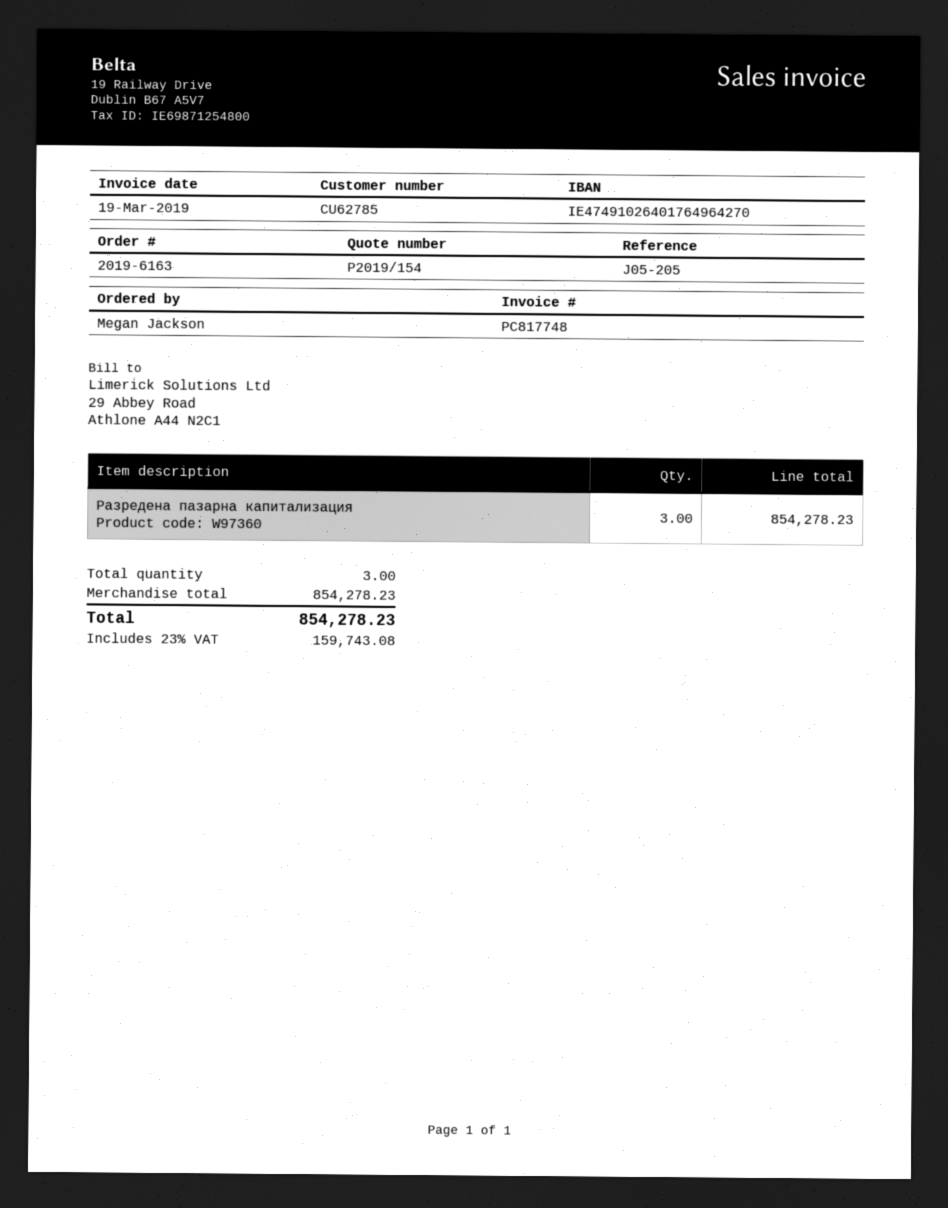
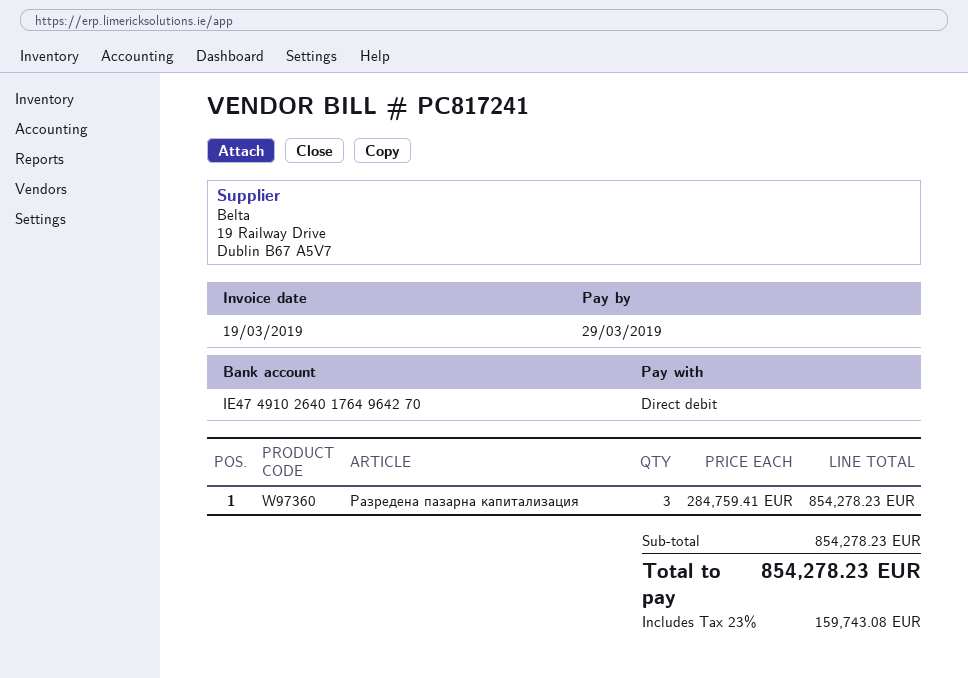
invoice number: PC817748 -> PC817241

